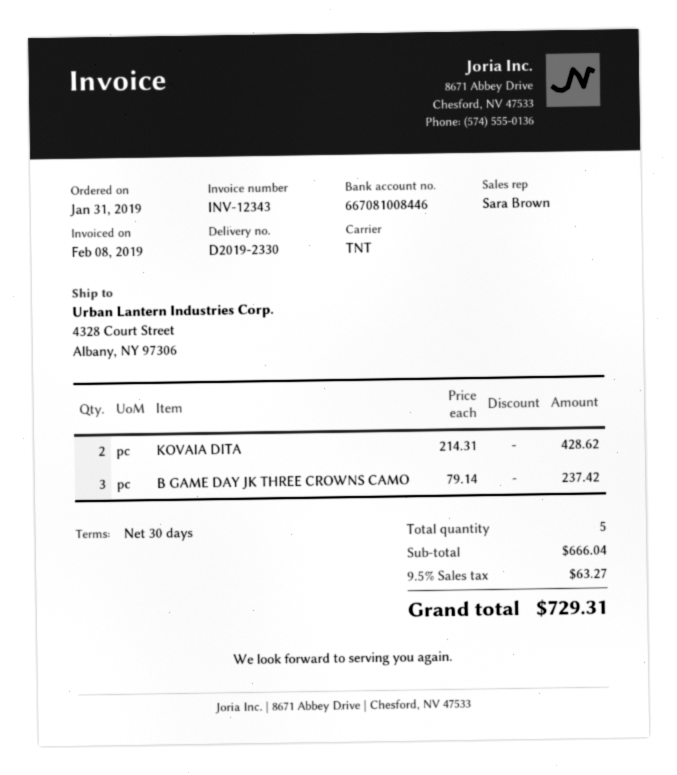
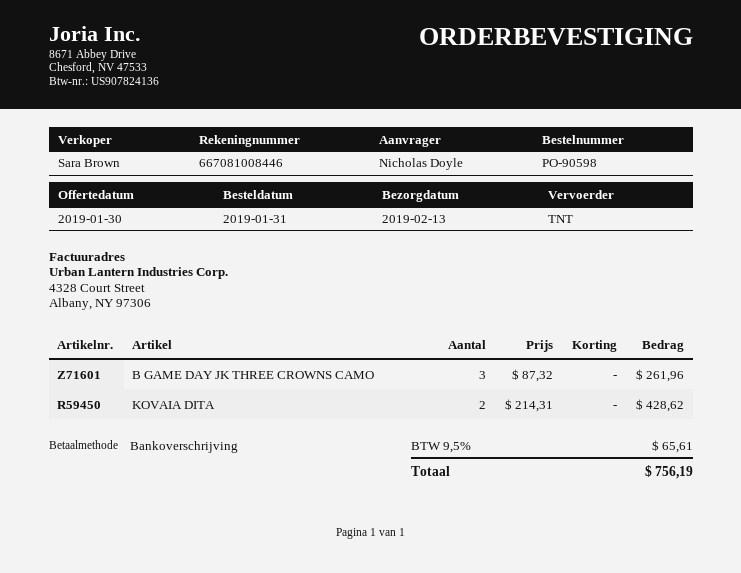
B GAME DAY JK THREE CROWNS CAMO: 3 x 79.14 = 237.42 -> 3 x 87.32 = 261.96
tax: 9.5% = 63.27 -> 9.5% = 65.61
total: 729.31 -> 756.19

